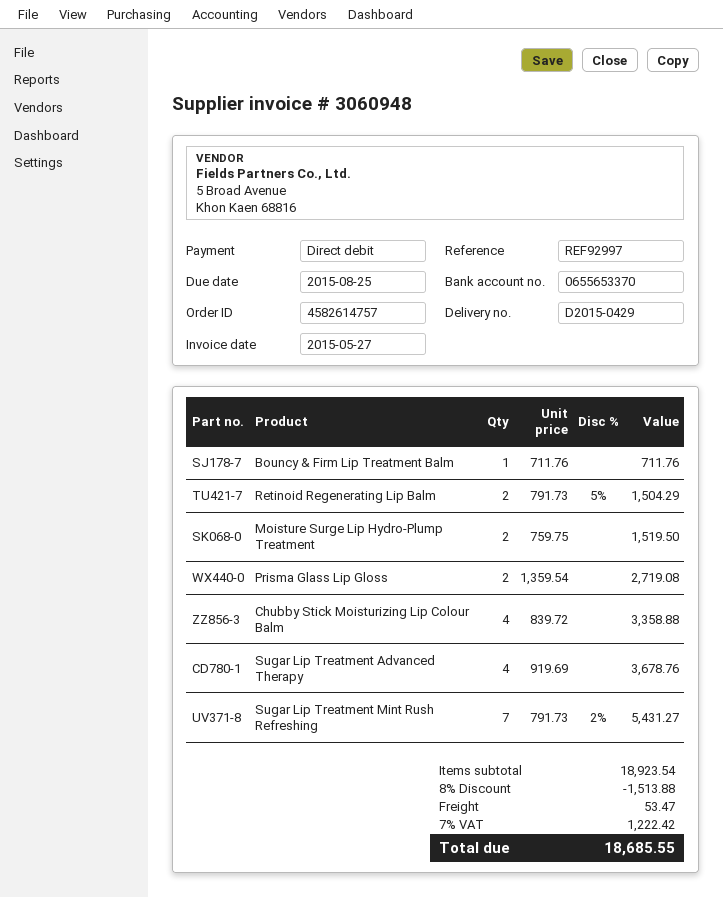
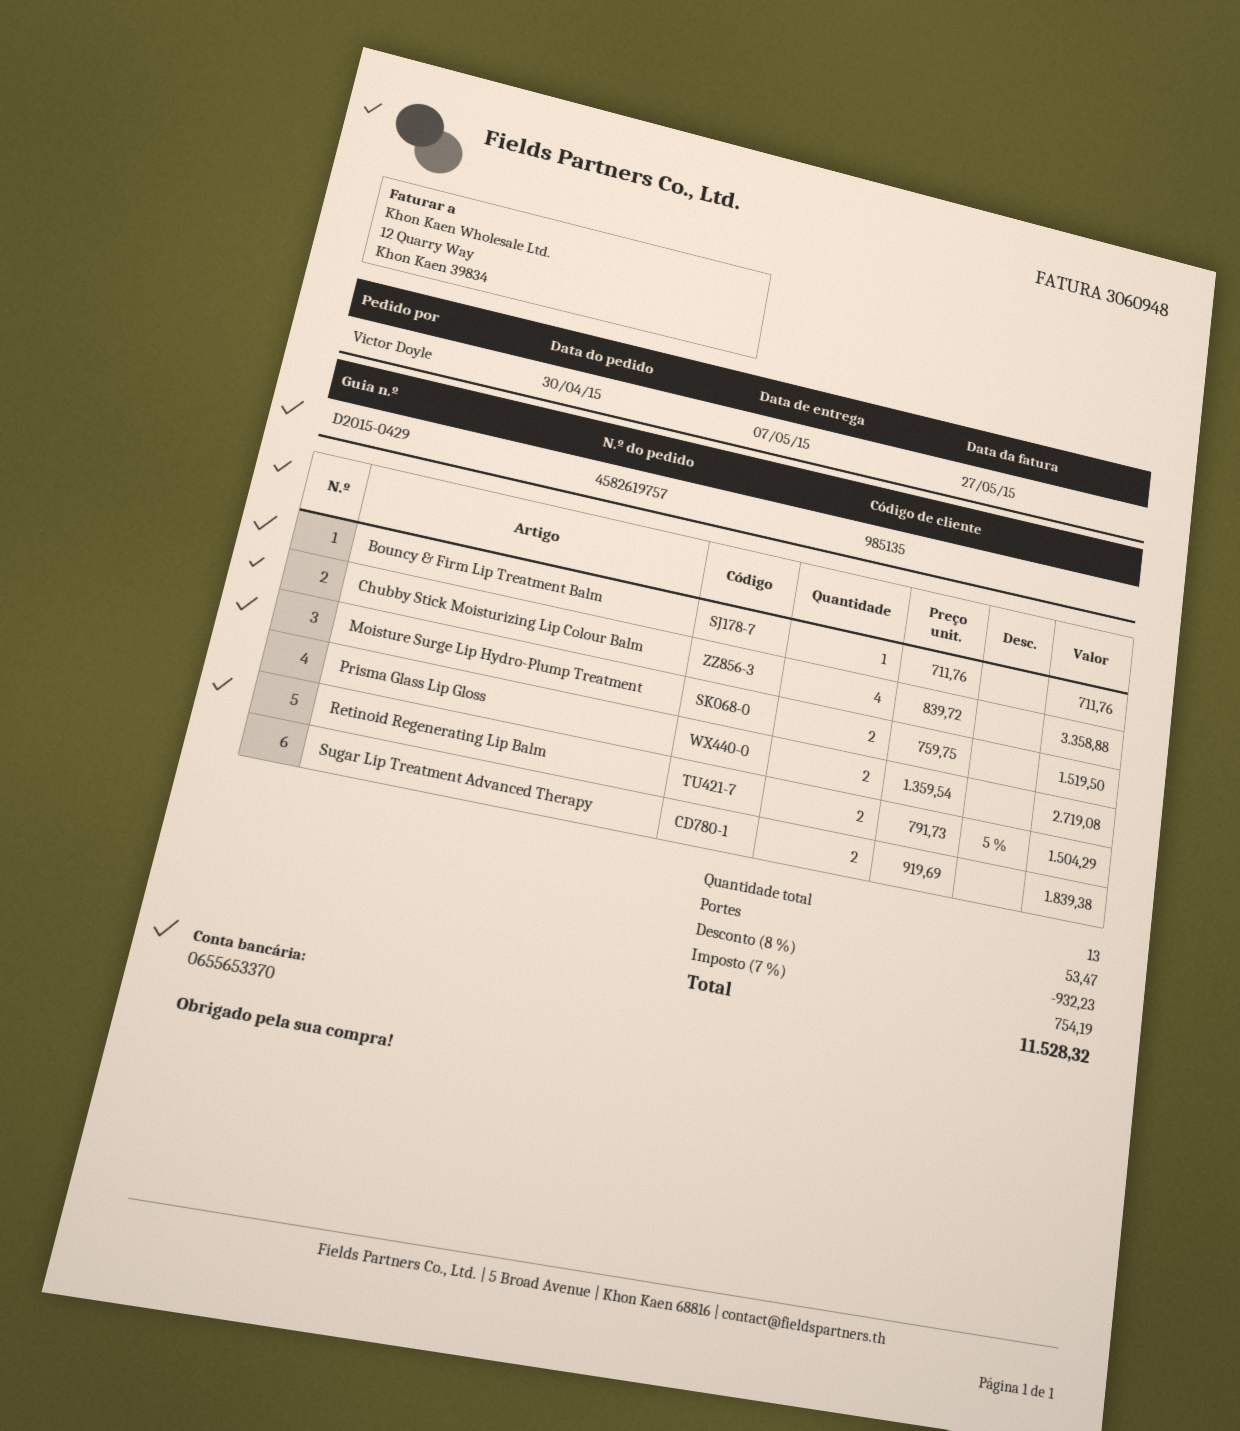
order number: 4582614757 -> 4582619757
Sugar Lip Treatment Advanced Therapy: 4 x 919.69 = 3678.76 -> 2 x 919.69 = 1839.38
Sugar Lip Treatment Mint Rush Refreshing: 7 x 791.73 - 2% = 5431.27 -> none
discount: 8% = 1513.88 -> 8% = 932.23
tax: 7% = 1222.42 -> 7% = 754.19
total: 18685.55 -> 11528.32

